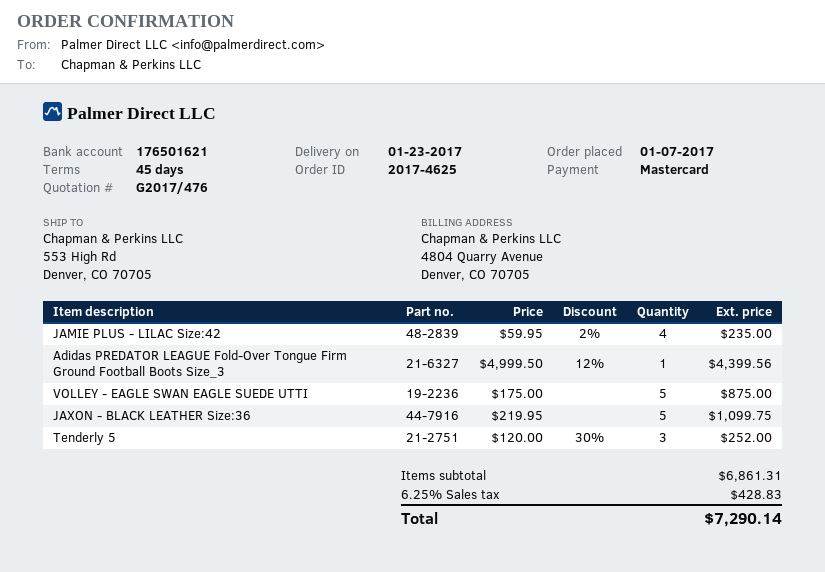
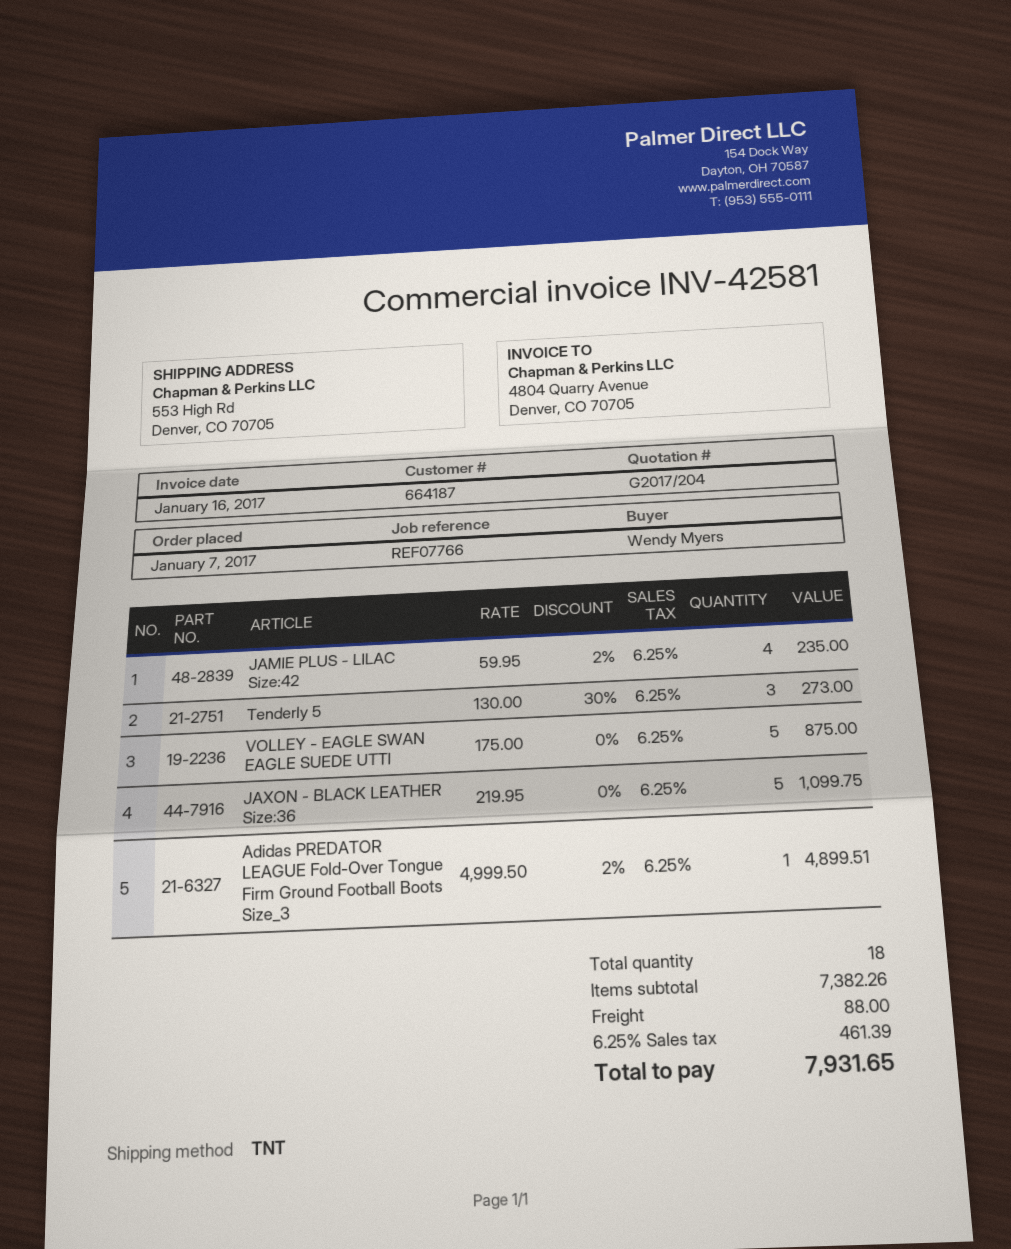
quote number: G2017/476 -> G2017/204
Adidas PREDATOR LEAGUE Fold-Over Tongue Firm Ground Football Boots Size_3: 1 x 4999.50 - 12% = 4399.56 -> 1 x 4999.50 - 2% = 4899.51
Tenderly 5: 3 x 120.00 - 30% = 252.00 -> 3 x 130.00 - 30% = 273.00
subtotal: 6861.31 -> 7382.26
shipping: none -> 88.00
tax: 6.25% = 428.83 -> 6.25% = 461.39
total: 7290.14 -> 7931.65

